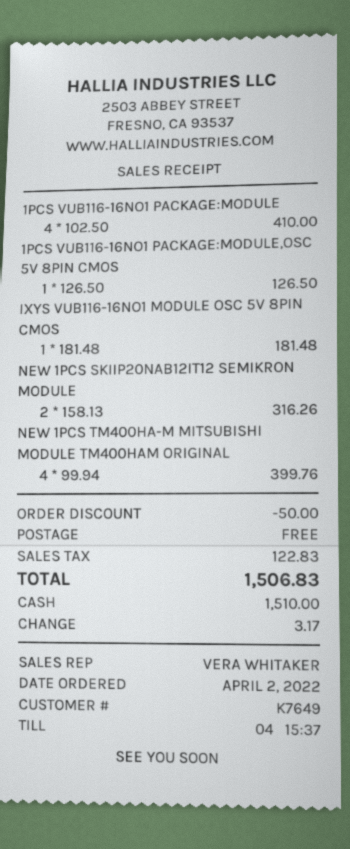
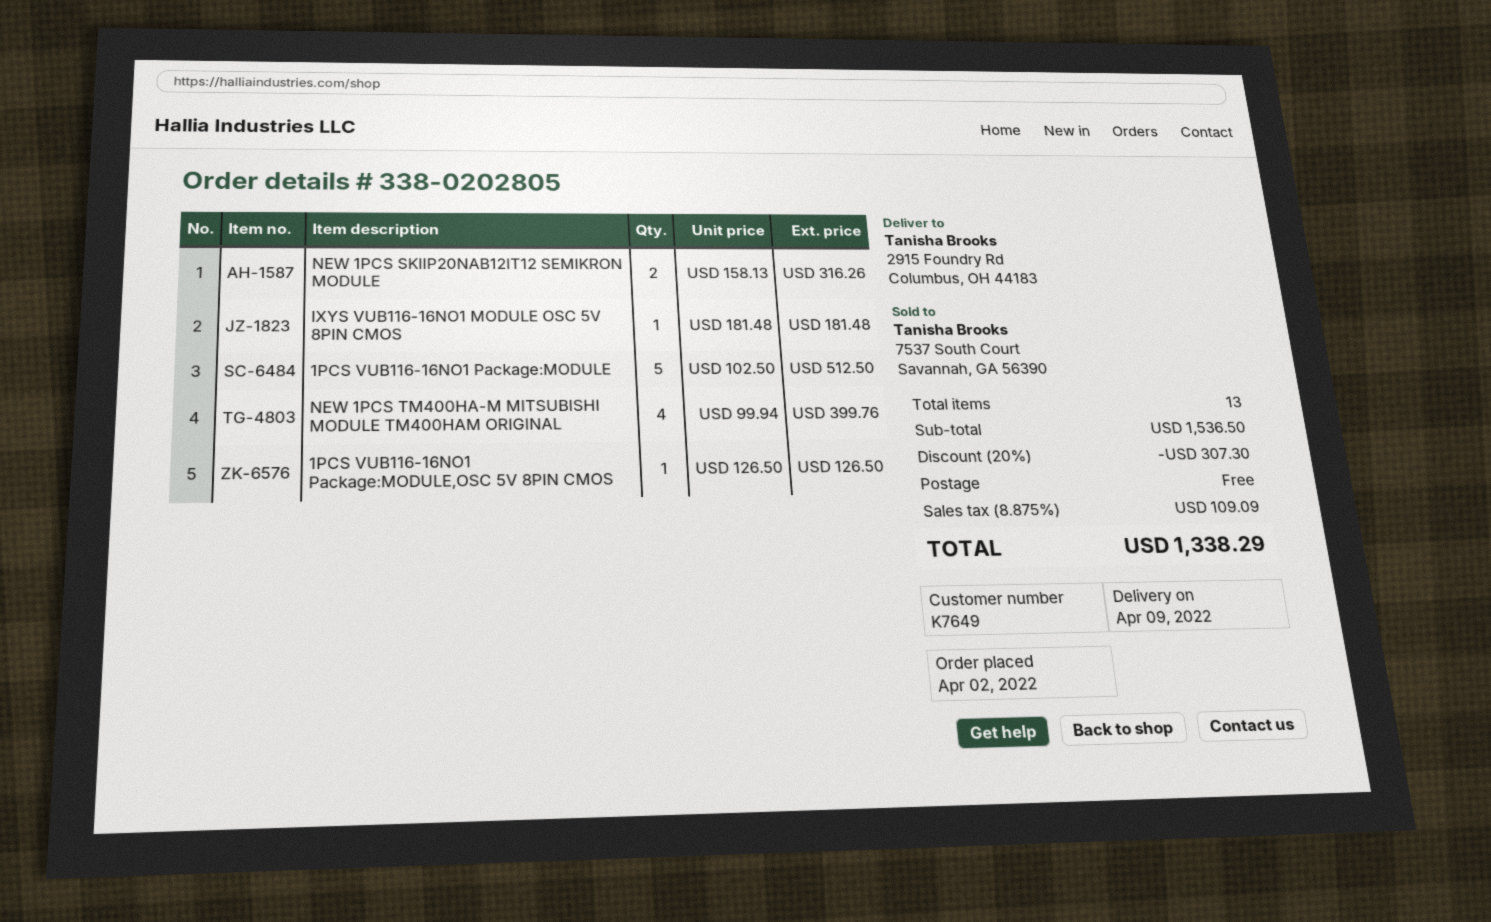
1PCS VUB116-16NO1 PACKAGE:MODULE: 4 x 102.50 = 410.00 -> 5 x 102.50 = 512.50
discount: 50.00 -> 307.30
tax: 122.83 -> 109.09
total: 1506.83 -> 1338.29

